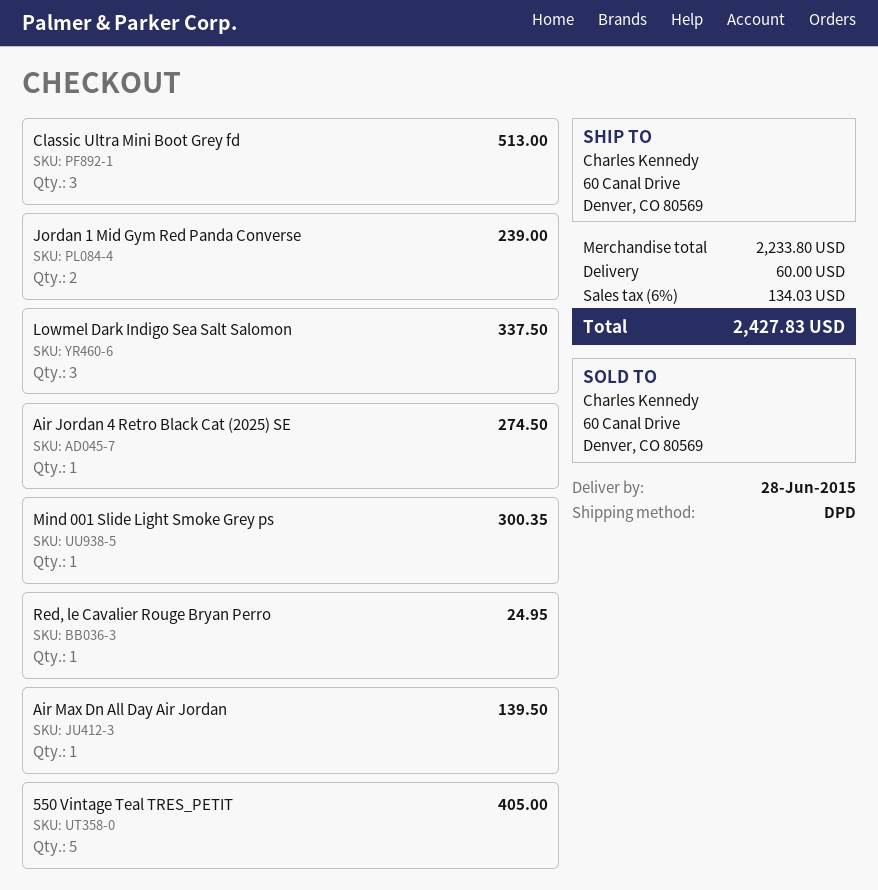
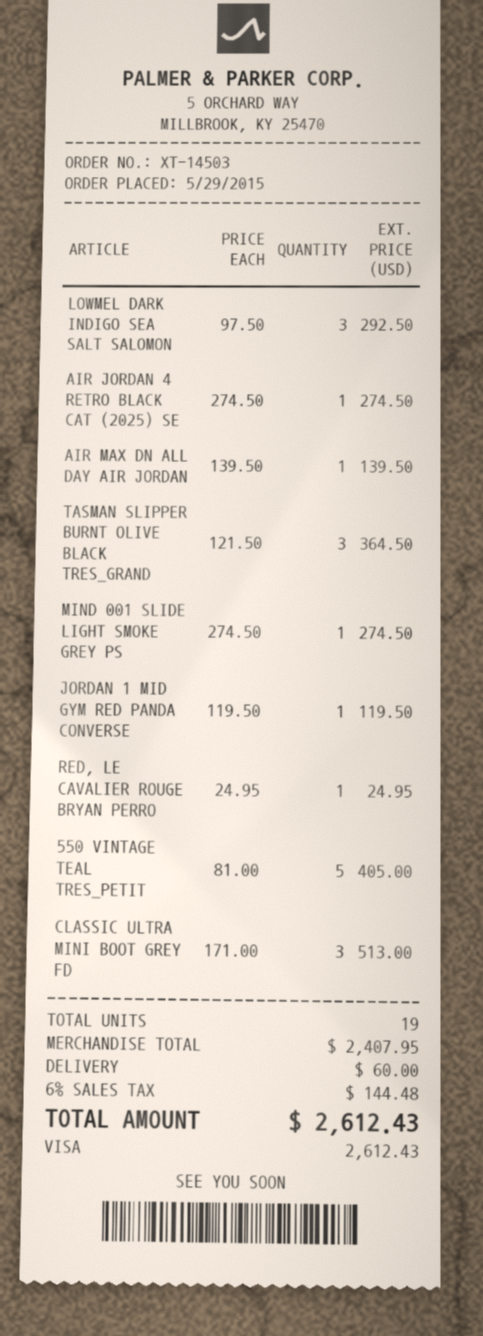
Jordan 1 Mid Gym Red Panda Converse: 2 for 239.00 -> 1 for 119.50
Lowmel Dark Indigo Sea Salt Salomon: 3 for 337.50 -> 3 for 292.50
Mind 001 Slide Light Smoke Grey ps: 1 for 300.35 -> 1 for 274.50
TASMAN SLIPPER BURNT OLIVE BLACK TRES_GRAND: none -> 3 for 364.50
subtotal: 2233.80 -> 2407.95
tax: 6% = 134.03 -> 6% = 144.48
total: 2427.83 -> 2612.43

